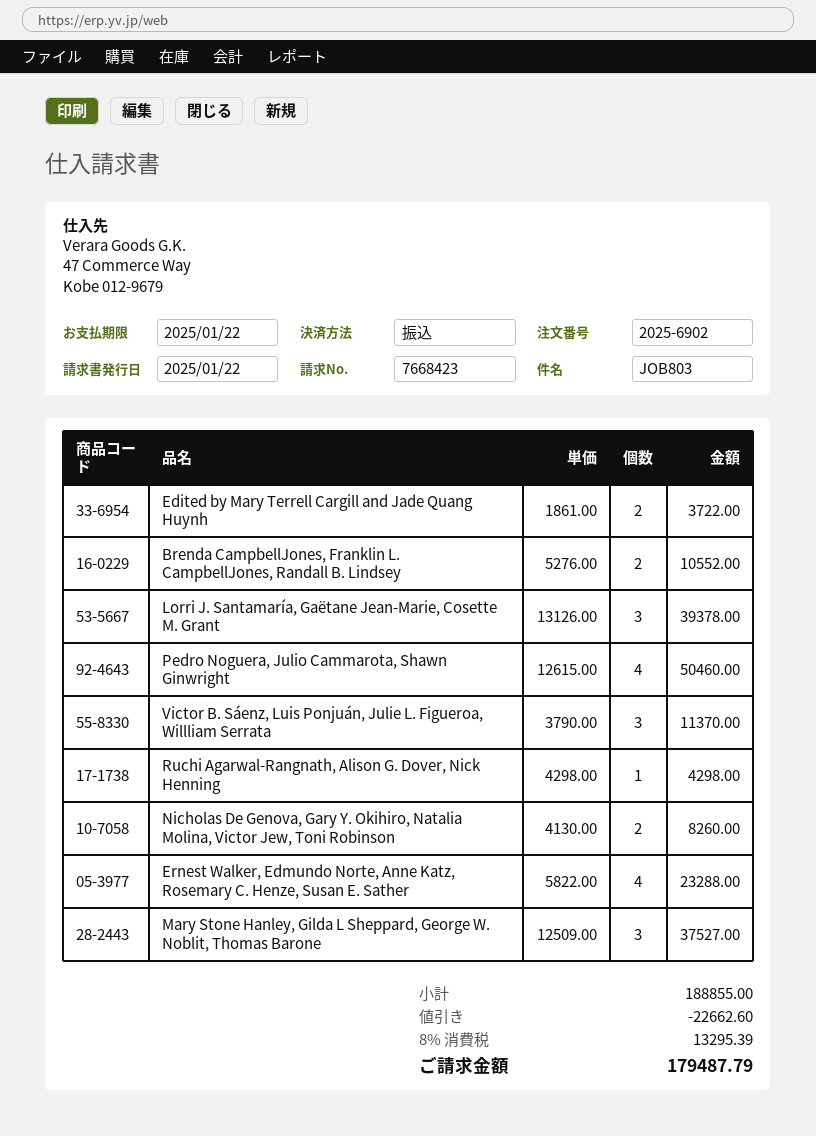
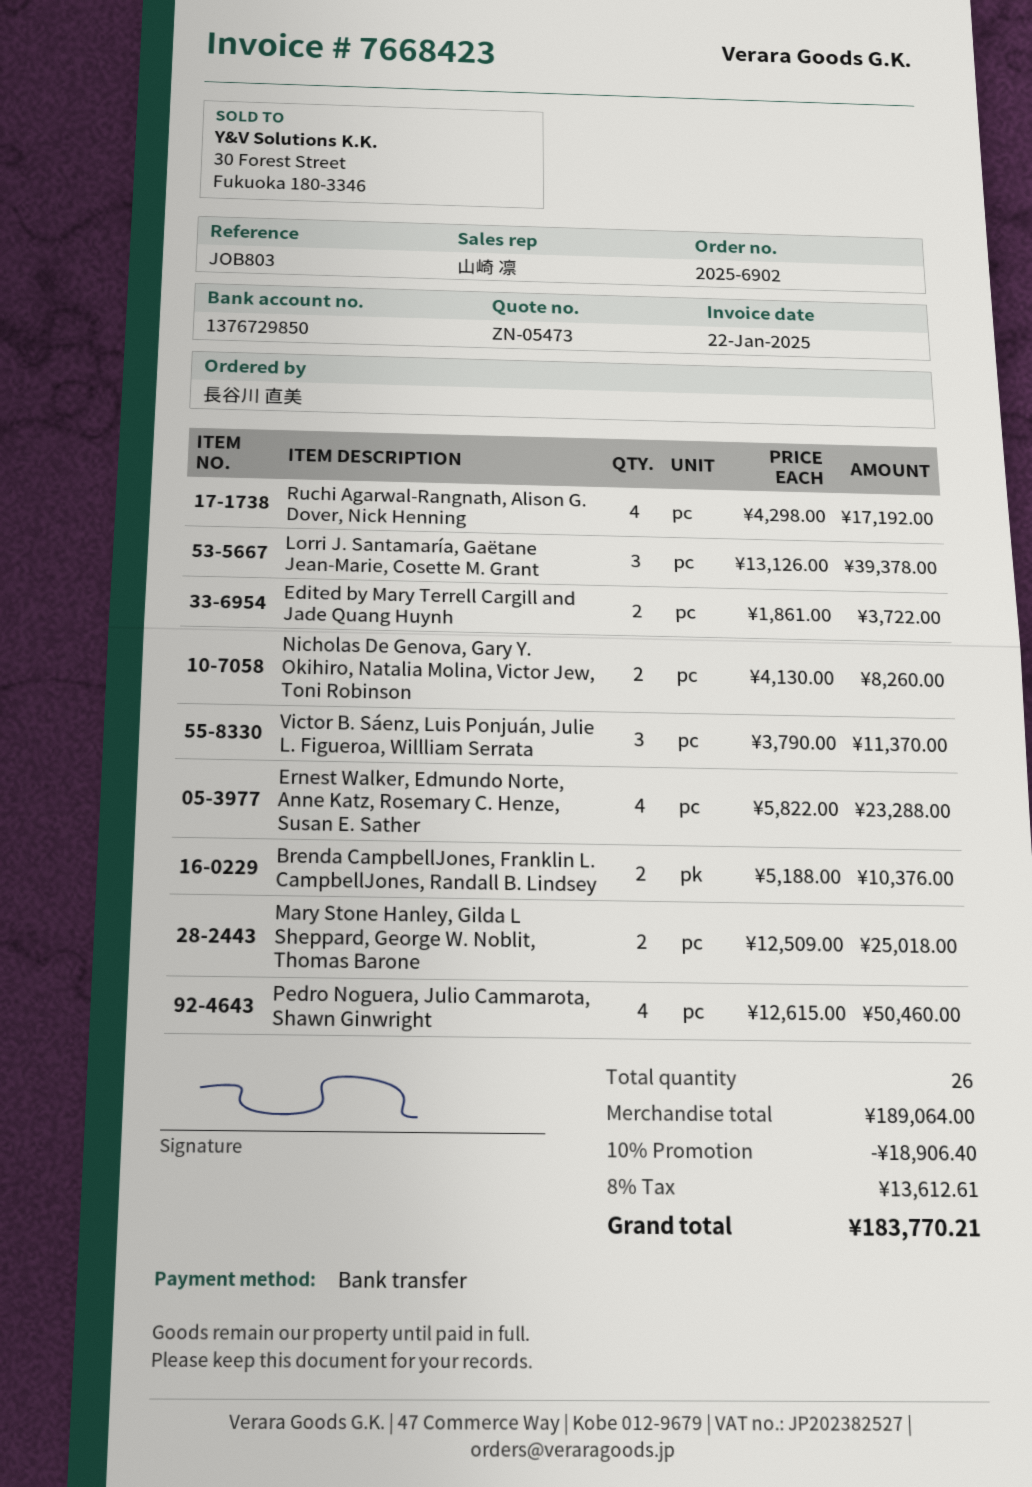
Brenda CampbellJones, Franklin L. CampbellJones, Randall B. Lindsey: 2 x 5276.00 = 10552.00 -> 2 x 5188.00 = 10376.00
Ruchi Agarwal-Rangnath, Alison G. Dover, Nick Henning: 1 x 4298.00 = 4298.00 -> 4 x 4298.00 = 17192.00
Mary Stone Hanley, Gilda L Sheppard, George W. Noblit, Thomas Barone: 3 x 12509.00 = 37527.00 -> 2 x 12509.00 = 25018.00
subtotal: 188855.00 -> 189064.00
discount: 22662.60 -> 18906.40
tax: 8% = 13295.39 -> 8% = 13612.61
total: 179487.79 -> 183770.21

